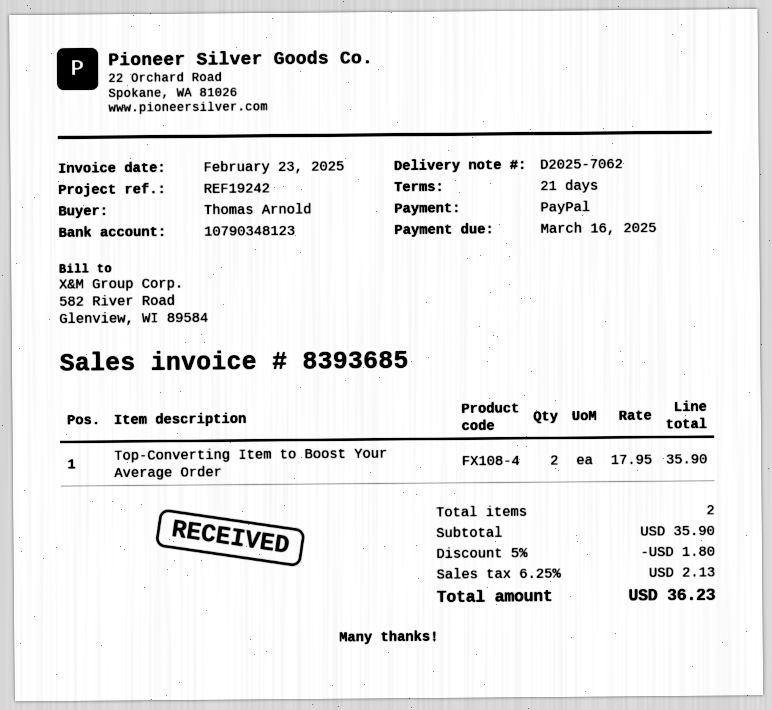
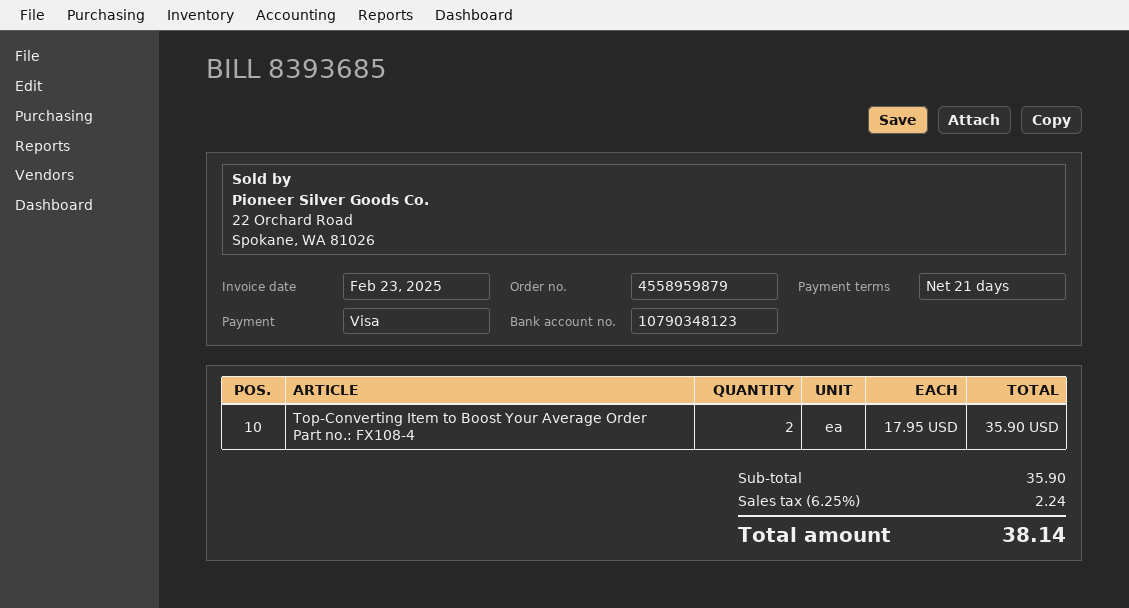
payment method: PayPal -> Visa
discount: 5% = 1.80 -> none
tax: 6.25% = 2.13 -> 6.25% = 2.24
total: 36.23 -> 38.14

